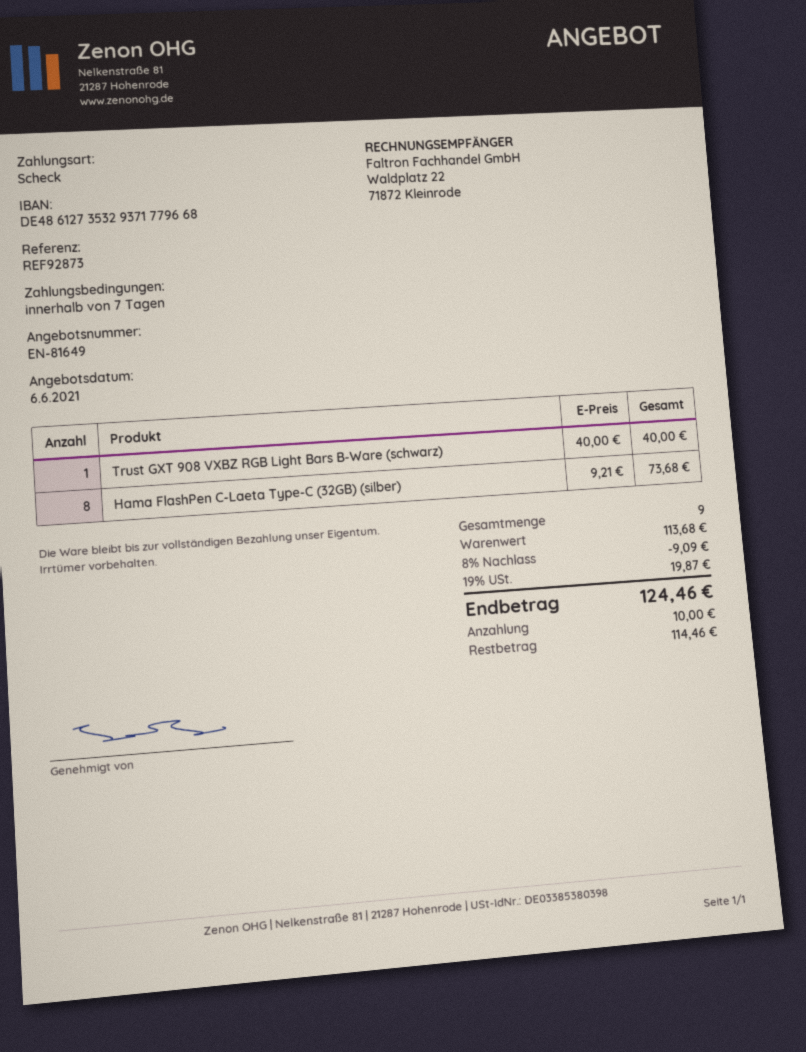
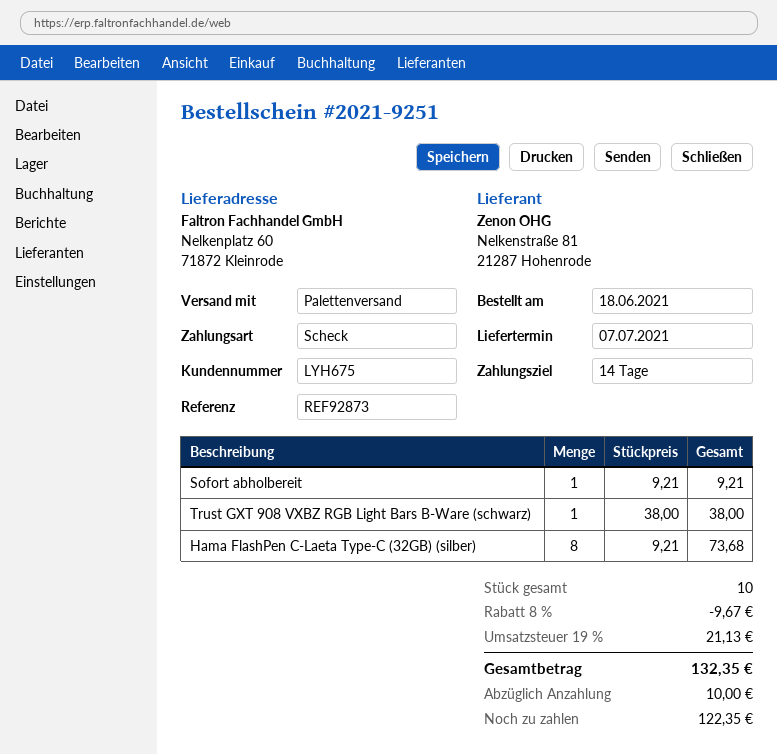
payment terms: 7 days -> 14 days
Trust GXT 908 VXBZ RGB Light Bars B-Ware (schwarz): 1 x 40.00 = 40.00 -> 1 x 38.00 = 38.00
Sofort abholbereit: none -> 1 x 9.21 = 9.21
total quantity: 9 -> 10
discount: 8% = 9.09 -> 8% = 9.67
tax: 19% = 19.87 -> 19% = 21.13
total: 124.46 -> 132.35
balance: 114.46 -> 122.35

